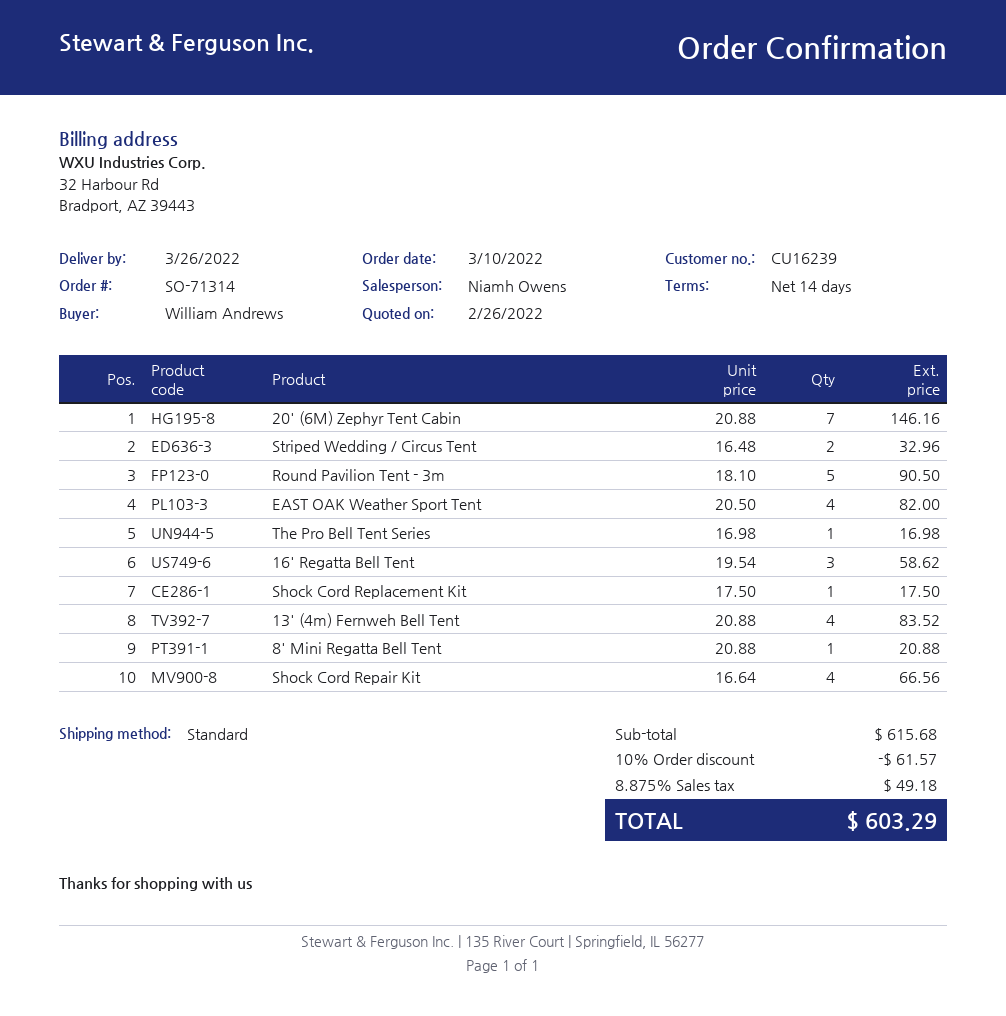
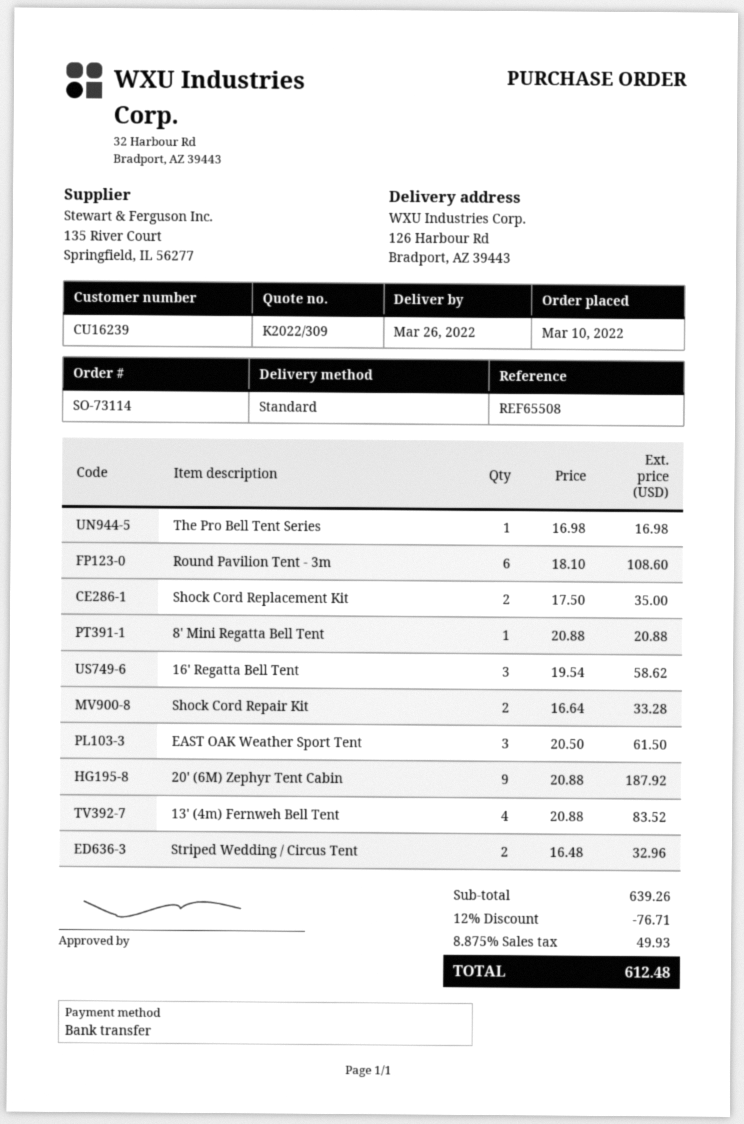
order number: SO-71314 -> SO-73114
20' (6M) Zephyr Tent Cabin: 7 x 20.88 = 146.16 -> 9 x 20.88 = 187.92
Round Pavilion Tent - 3m: 5 x 18.10 = 90.50 -> 6 x 18.10 = 108.60
EAST OAK Weather Sport Tent: 4 x 20.50 = 82.00 -> 3 x 20.50 = 61.50
Shock Cord Replacement Kit: 1 x 17.50 = 17.50 -> 2 x 17.50 = 35.00
Shock Cord Repair Kit: 4 x 16.64 = 66.56 -> 2 x 16.64 = 33.28
subtotal: 615.68 -> 639.26
discount: 10% = 61.57 -> 12% = 76.71
tax: 8.875% = 49.18 -> 8.875% = 49.93
total: 603.29 -> 612.48

